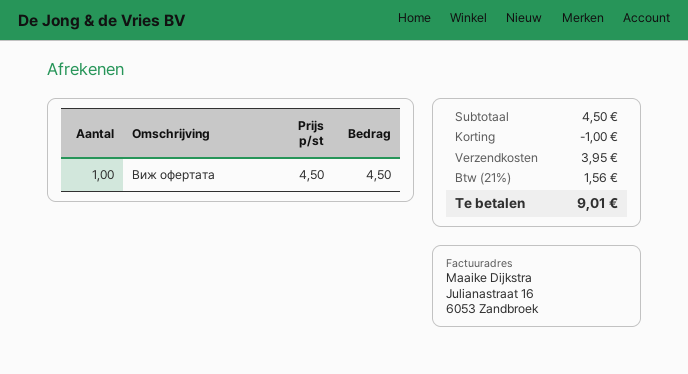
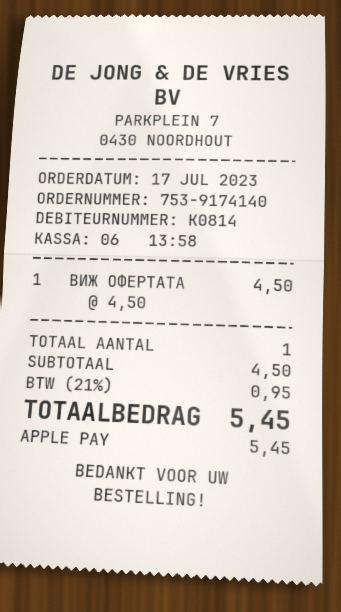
discount: 1.00 -> none
shipping: 3.95 -> none
tax: 21% = 1.56 -> 21% = 0.95
total: 9.01 -> 5.45

